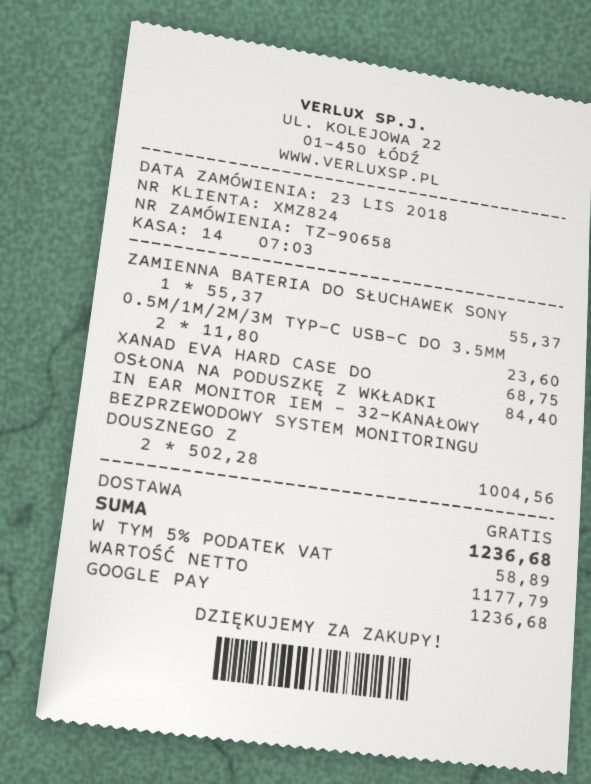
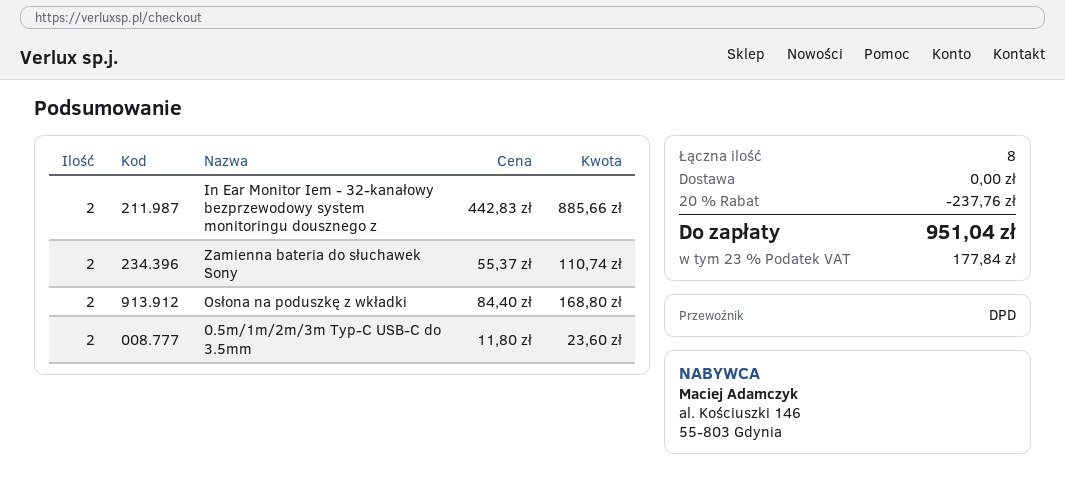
ZAMIENNA BATERIA DO SŁUCHAWEK SONY: 1 x 55.37 = 55.37 -> 2 x 55.37 = 110.74
XANAD EVA HARD CASE DO: 1 x 68.75 = 68.75 -> none
OSŁONA NA PODUSZKĘ Z WKŁADKI: 1 x 84.40 = 84.40 -> 2 x 84.40 = 168.80
IN EAR MONITOR IEM - 32-KANAŁOWY BEZPRZEWODOWY SYSTEM MONITORINGU DOUSZNEGO Z: 2 x 502.28 = 1004.56 -> 2 x 442.83 = 885.66
discount: none -> 20% = 237.76
tax: 5% = 58.89 -> 23% = 177.84
total: 1236.68 -> 951.04

